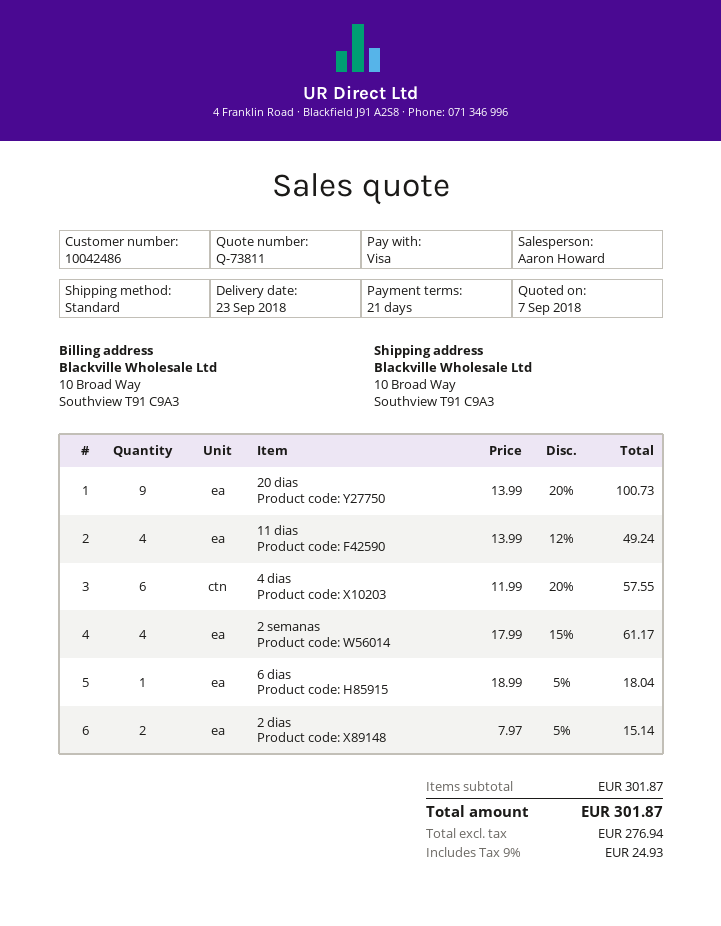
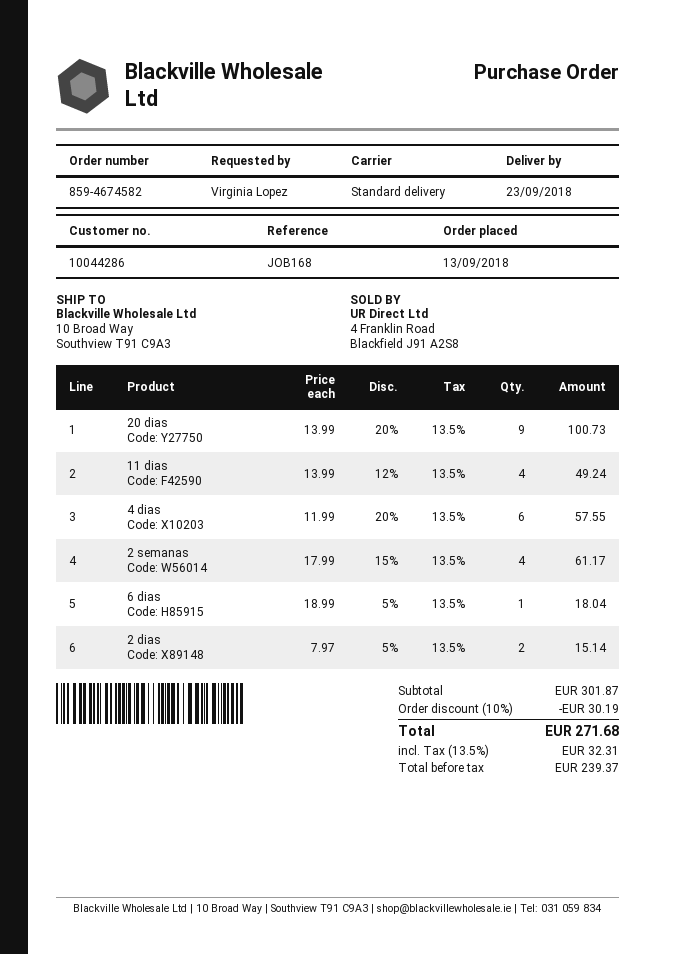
customer number: 10042486 -> 10044286
discount: none -> 10% = 30.19
net: 276.94 -> 239.37
tax: 9% = 24.93 -> 13.5% = 32.31
total: 301.87 -> 271.68

